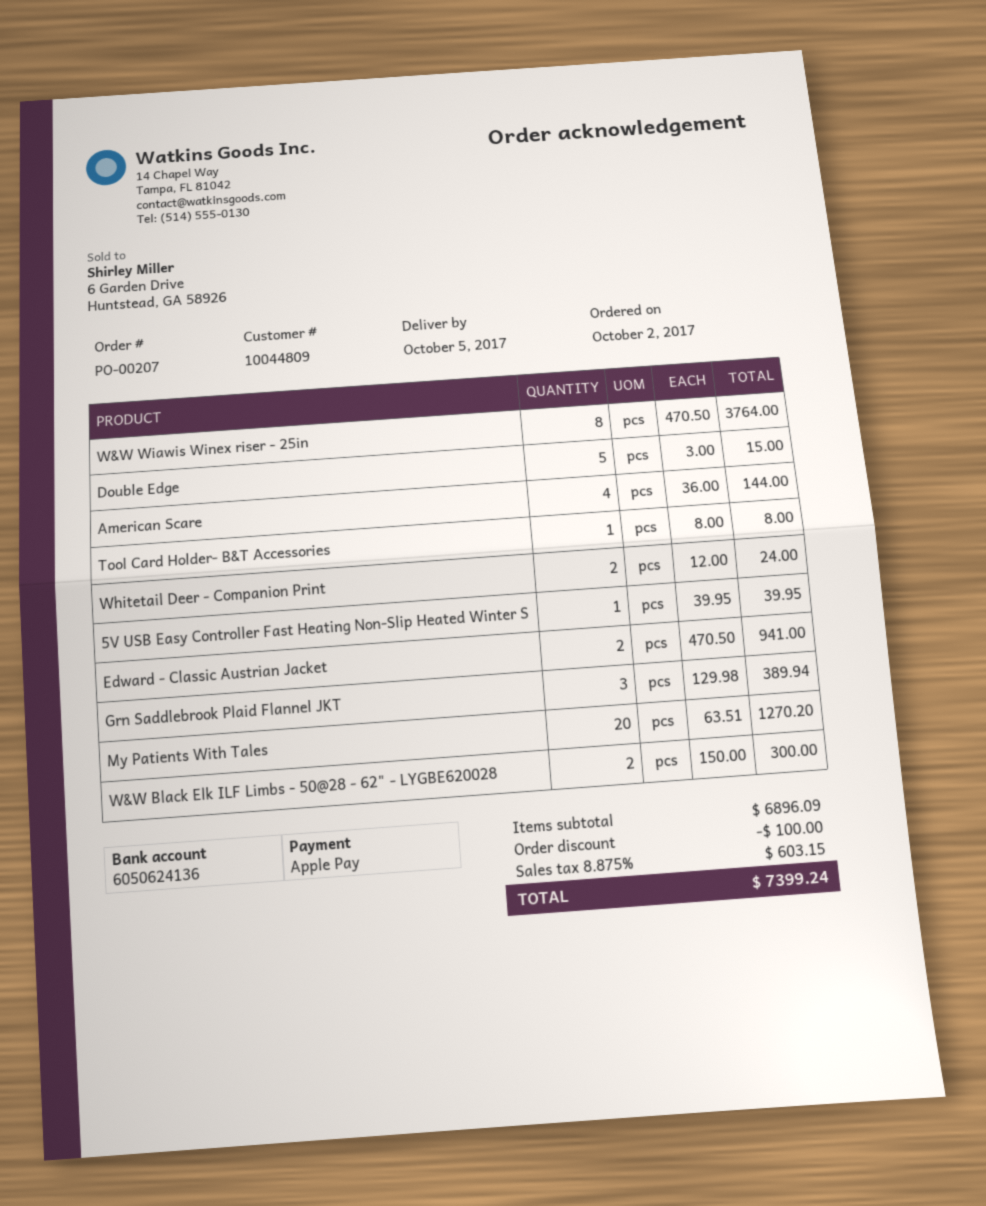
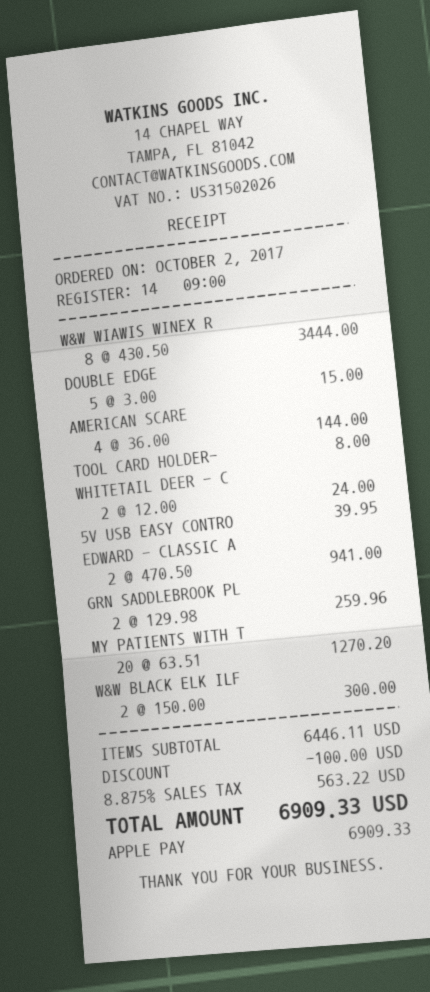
W&W Wiawis Winex riser - 25in: 8 x 470.50 = 3764.00 -> 8 x 430.50 = 3444.00
Grn Saddlebrook Plaid Flannel JKT: 3 x 129.98 = 389.94 -> 2 x 129.98 = 259.96
subtotal: 6896.09 -> 6446.11
tax: 8.875% = 603.15 -> 8.875% = 563.22
total: 7399.24 -> 6909.33

